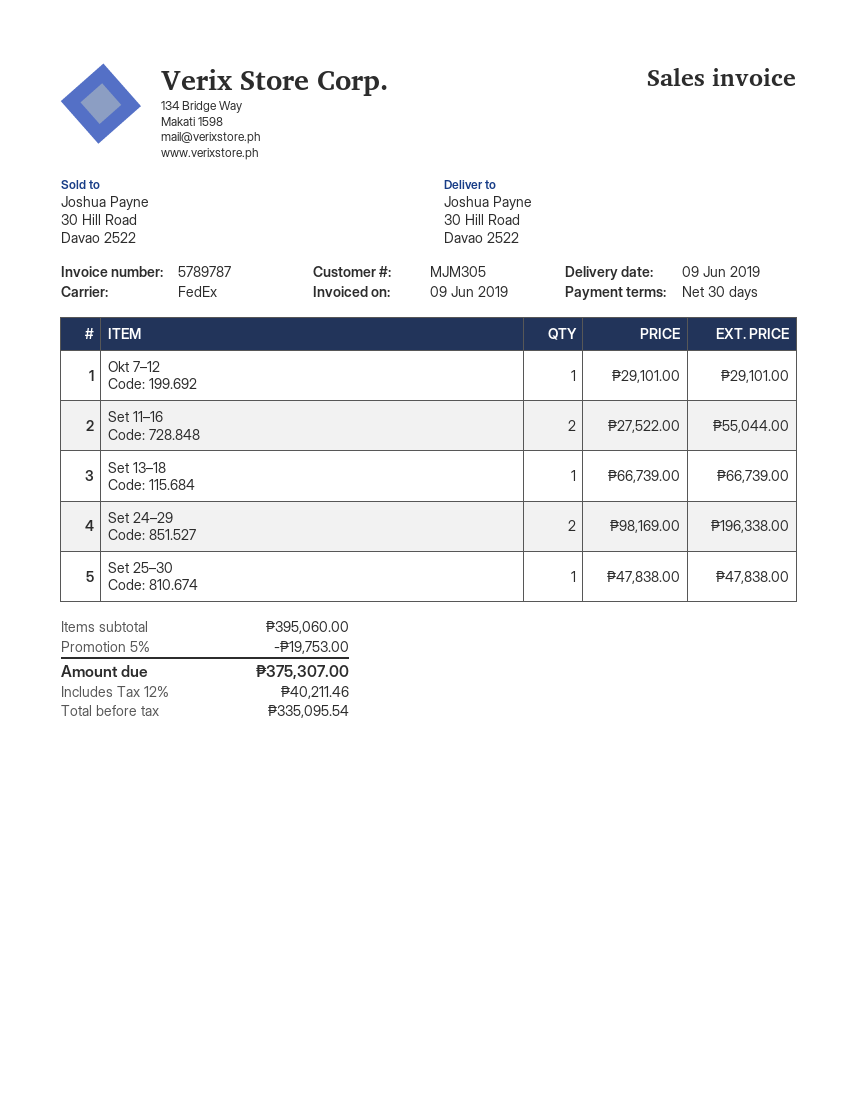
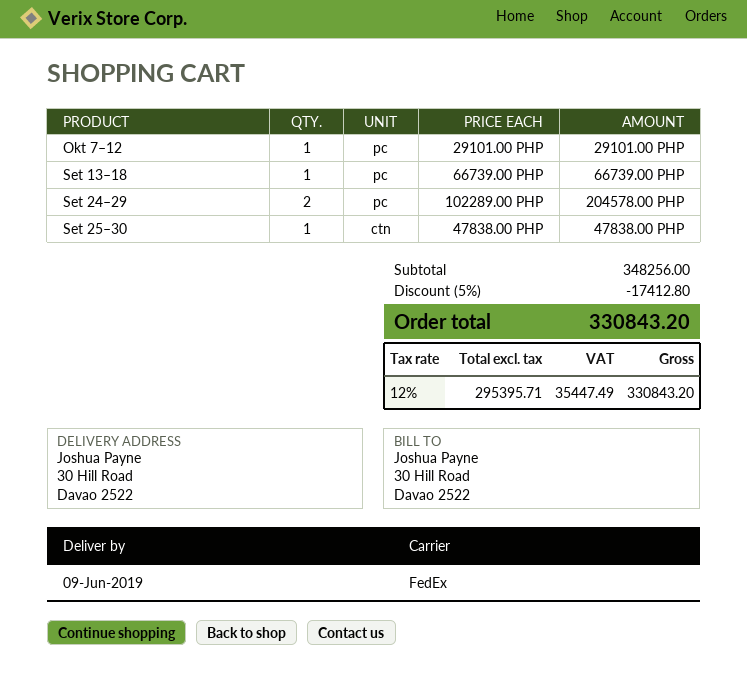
Set 11–16: 2 x 27522.00 = 55044.00 -> none
Set 24–29: 2 x 98169.00 = 196338.00 -> 2 x 102289.00 = 204578.00
subtotal: 395060.00 -> 348256.00
discount: 5% = 19753.00 -> 5% = 17412.80
net: 335095.54 -> 295395.71
tax: 12% = 40211.46 -> 12% = 35447.49
total: 375307.00 -> 330843.20

